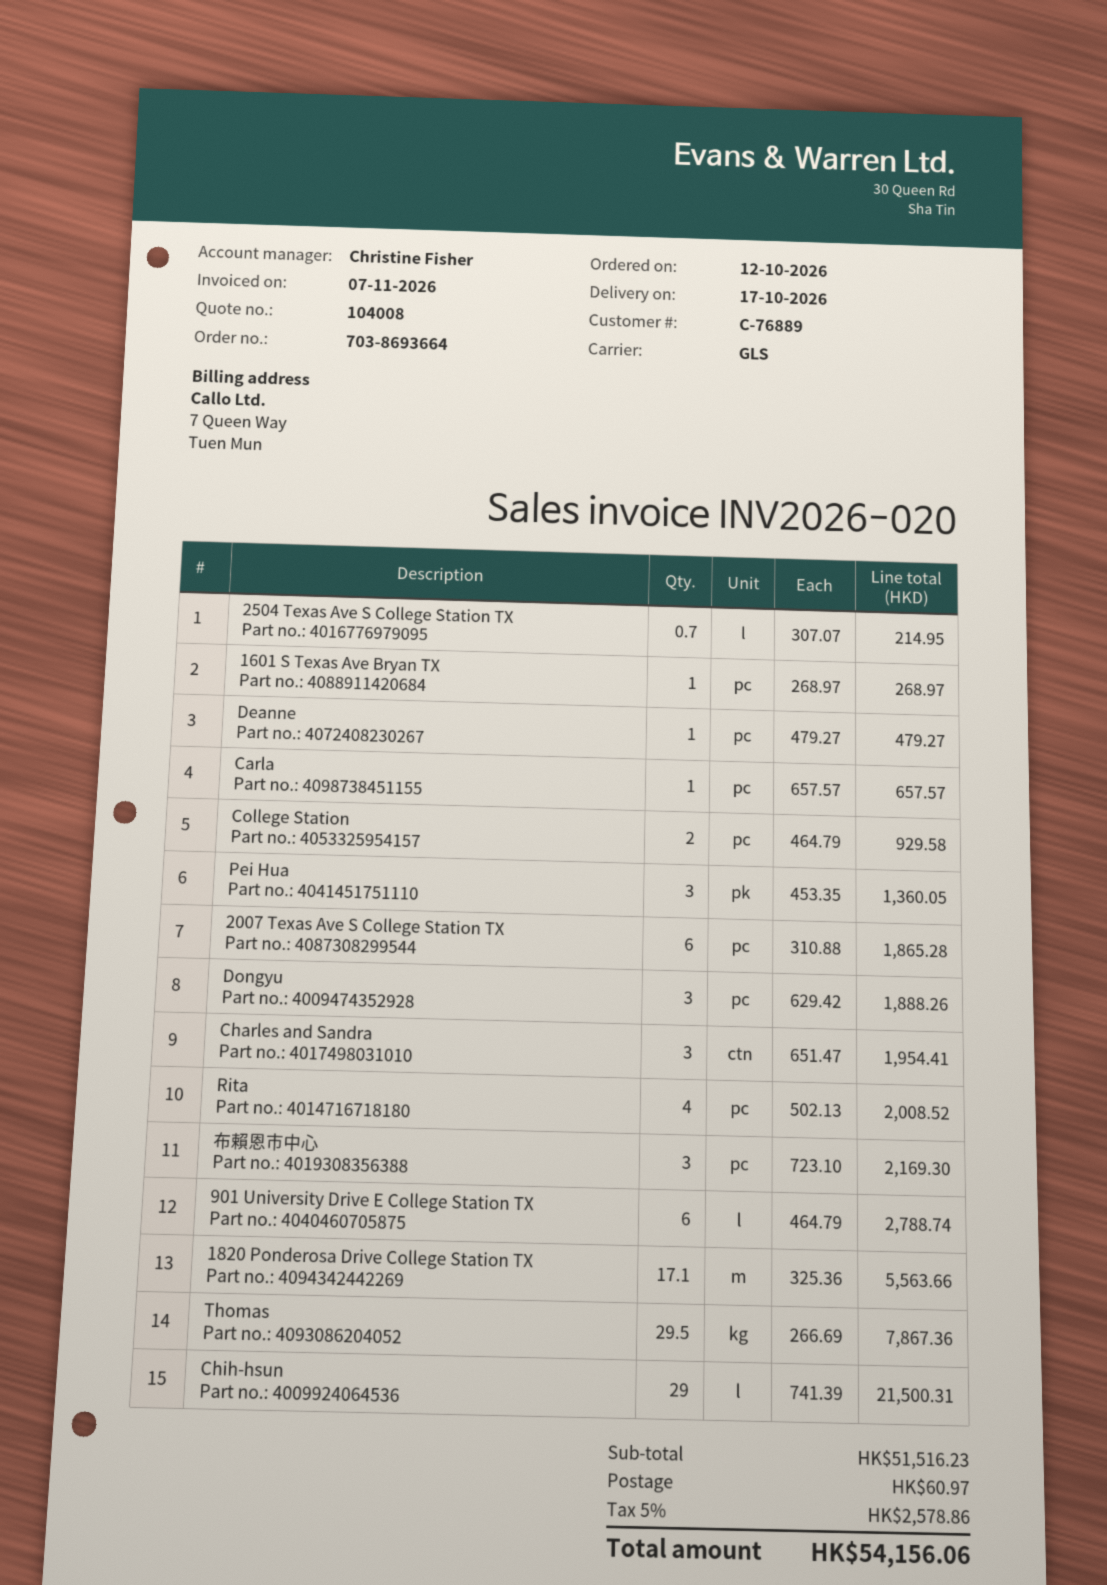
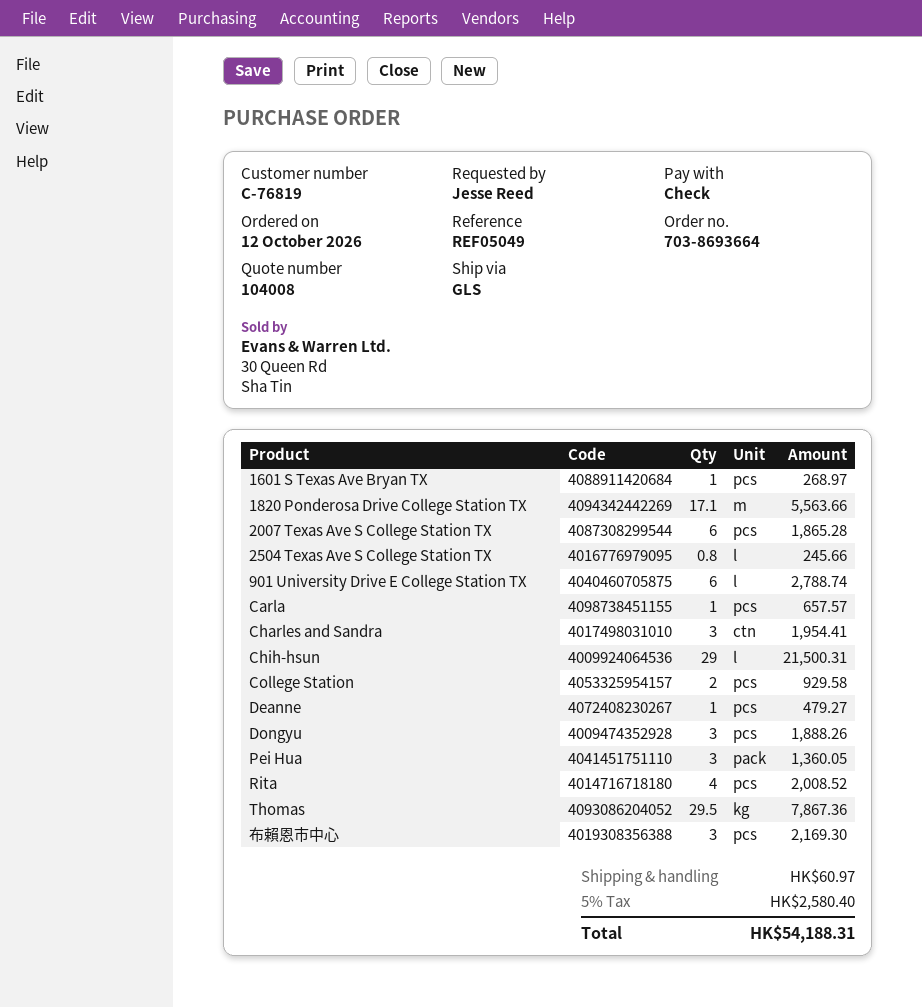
customer number: C-76889 -> C-76819
2504 Texas Ave S College Station TX: 0.7 for 214.95 -> 0.8 for 245.66
tax: 5% = 2578.86 -> 5% = 2580.40
total: 54156.06 -> 54188.31

